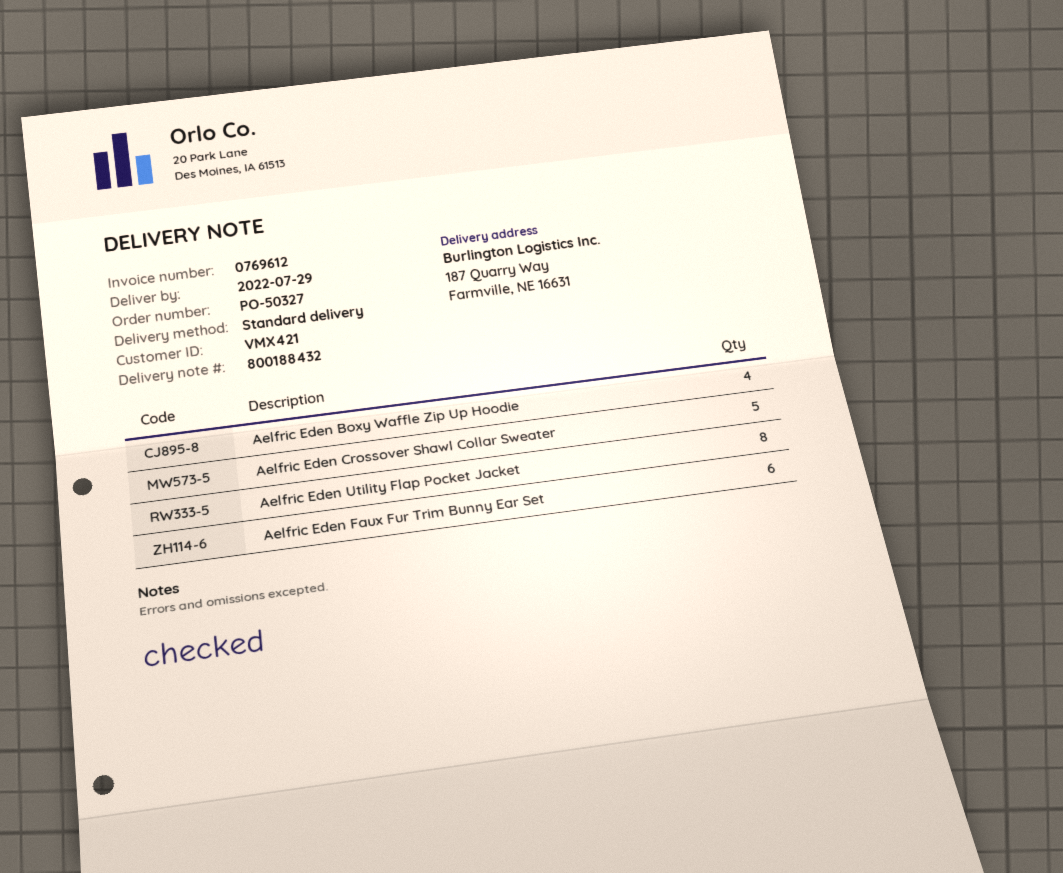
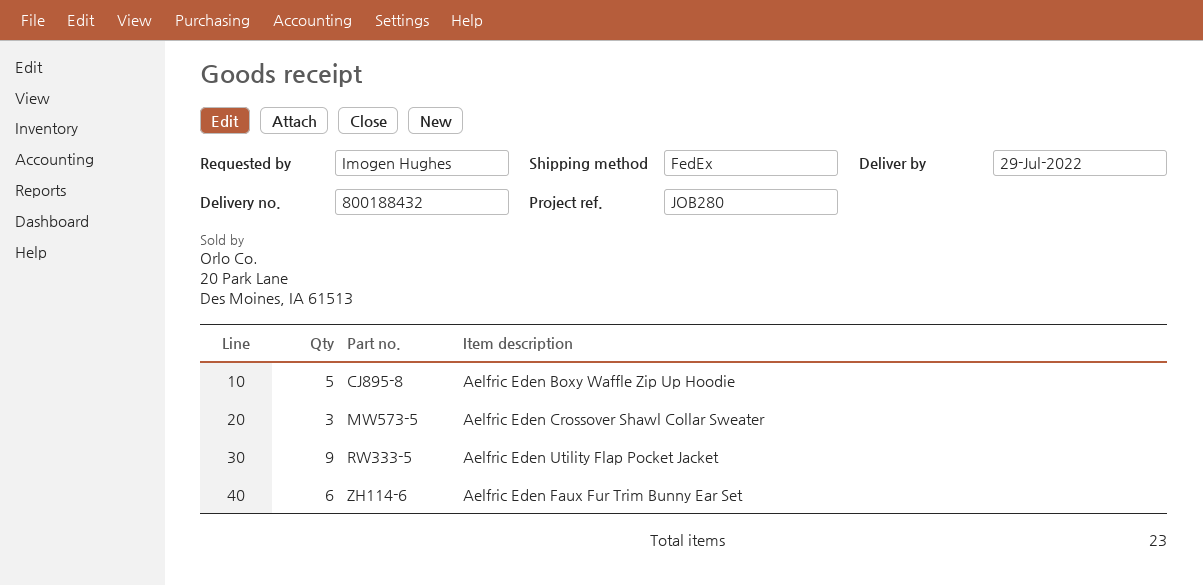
shipping method: standard -> FedEx
Aelfric Eden Boxy Waffle Zip Up Hoodie: 4 -> 5
Aelfric Eden Crossover Shawl Collar Sweater: 5 -> 3
Aelfric Eden Utility Flap Pocket Jacket: 8 -> 9

